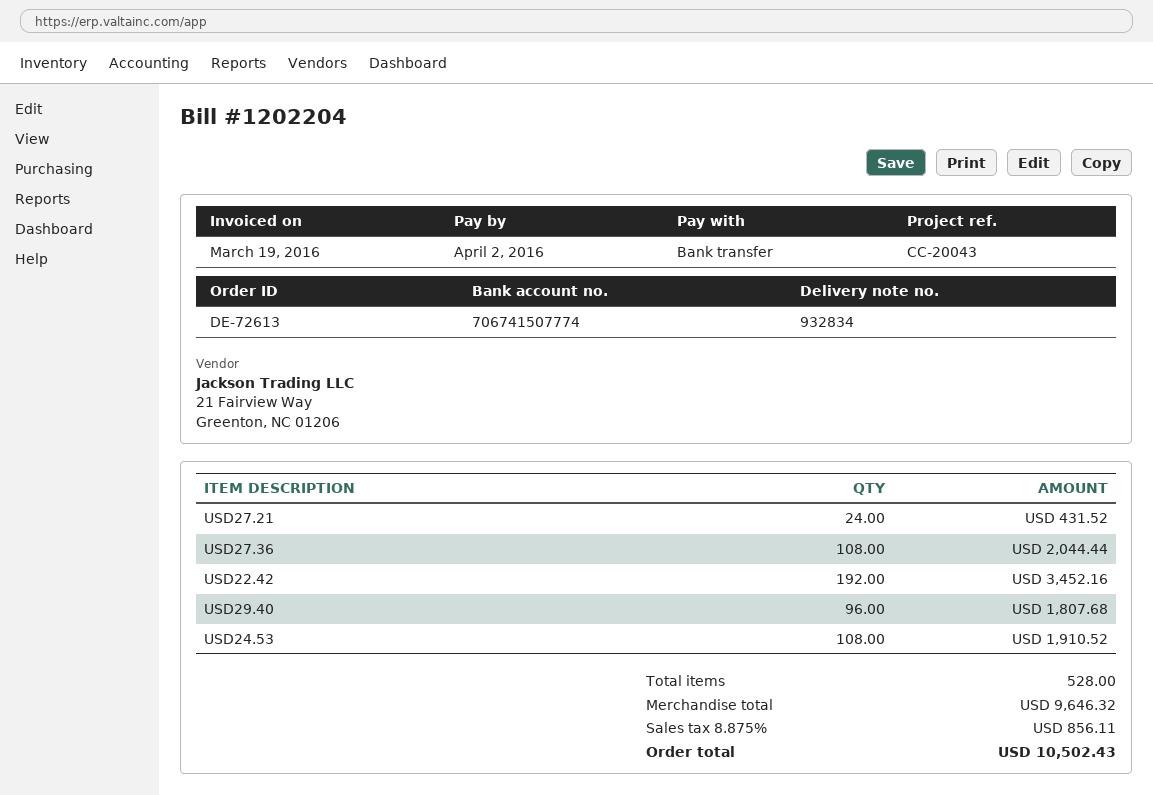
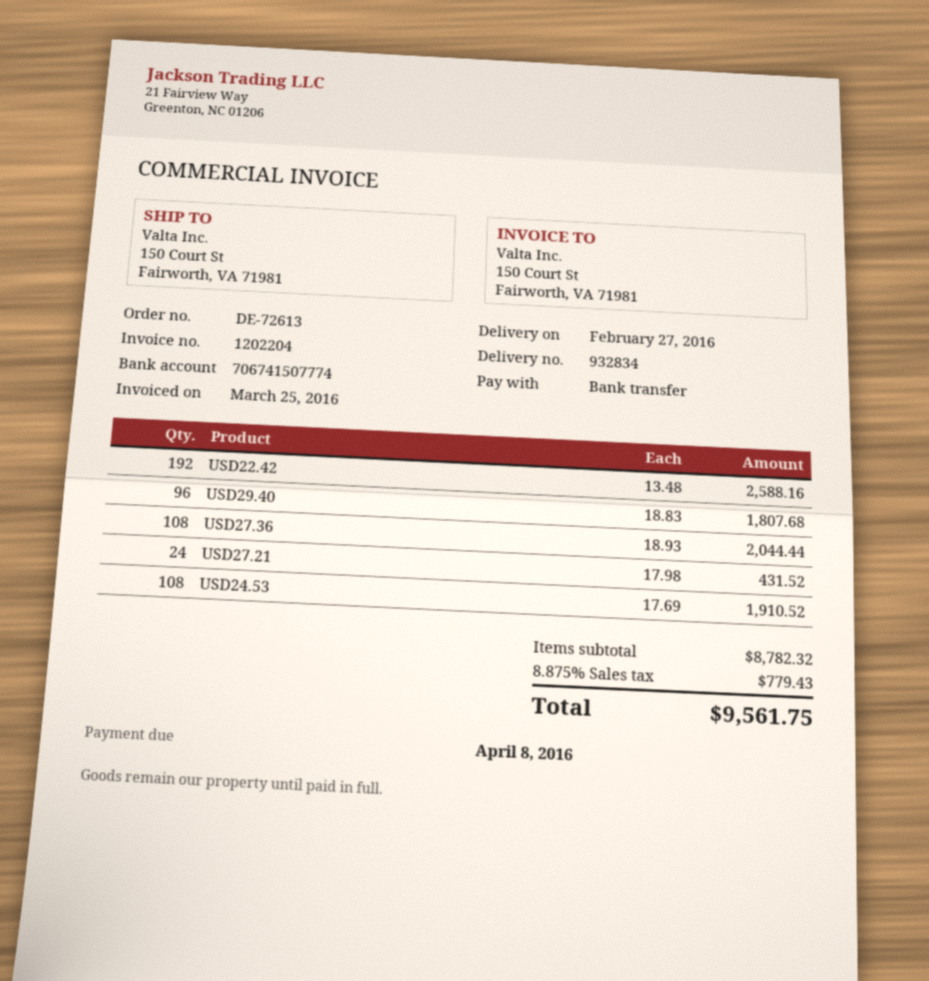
invoice date: 2016-03-19 -> 2016-03-25
due date: 2016-04-02 -> 2016-04-08
USD22.42: 192 for 3452.16 -> 192 for 2588.16
subtotal: 9646.32 -> 8782.32
tax: 8.875% = 856.11 -> 8.875% = 779.43
total: 10502.43 -> 9561.75

